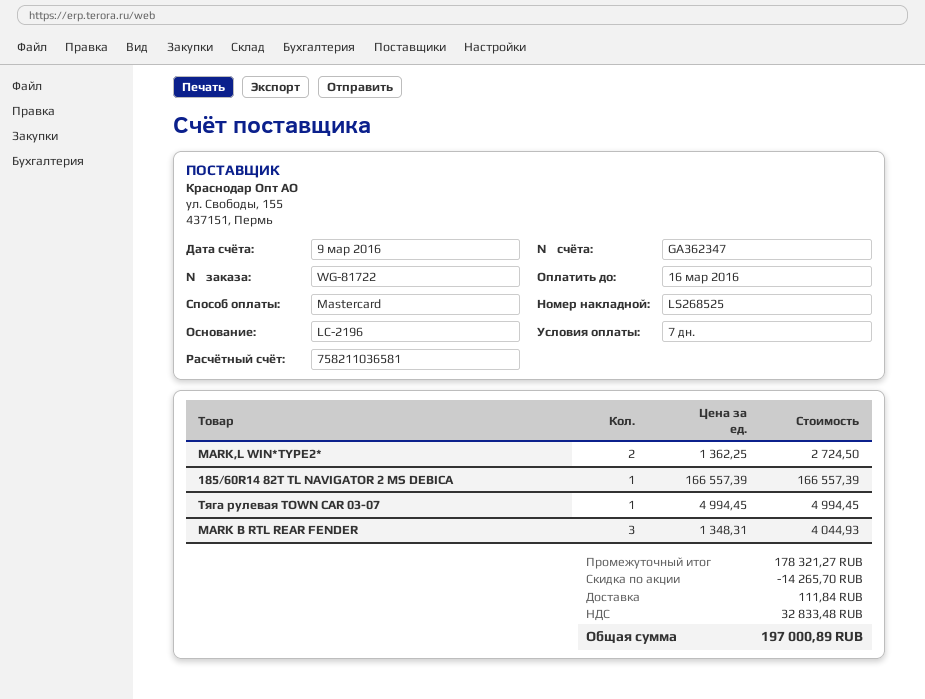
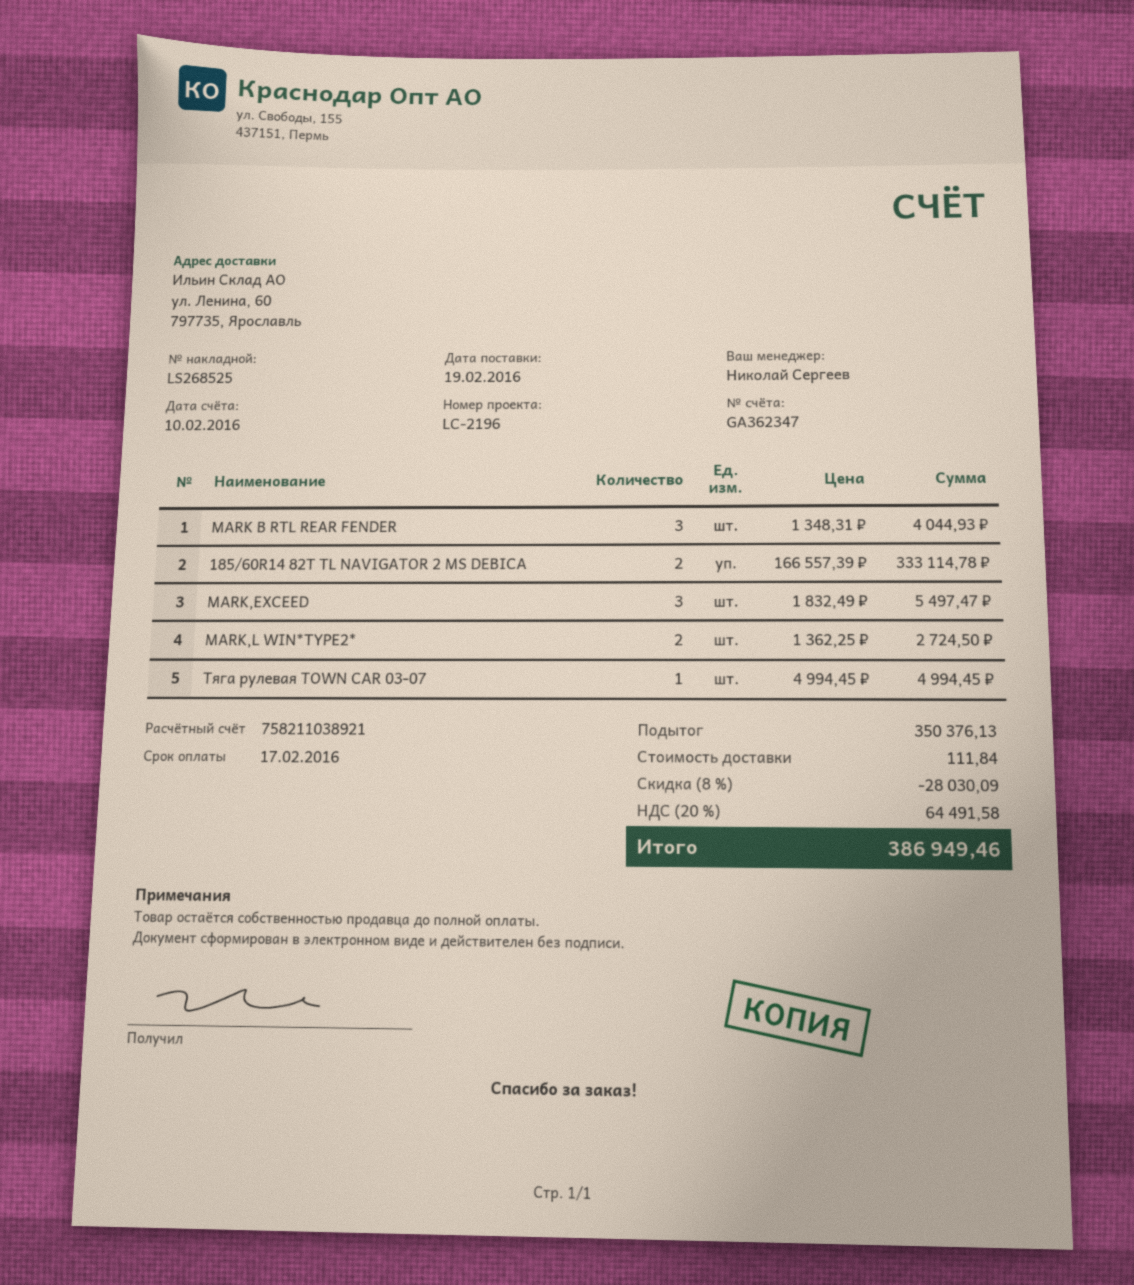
invoice date: 2016-03-09 -> 2016-02-10
due date: 2016-03-16 -> 2016-02-17
bank account: 758211036581 -> 758211038921
185/60R14 82T TL NAVIGATOR 2 MS DEBICA: 1 x 166557.39 = 166557.39 -> 2 x 166557.39 = 333114.78
MARK,EXCEED: none -> 3 x 1832.49 = 5497.47
subtotal: 178321.27 -> 350376.13
discount: 14265.70 -> 28030.09
tax: 32833.48 -> 64491.58
total: 197000.89 -> 386949.46

